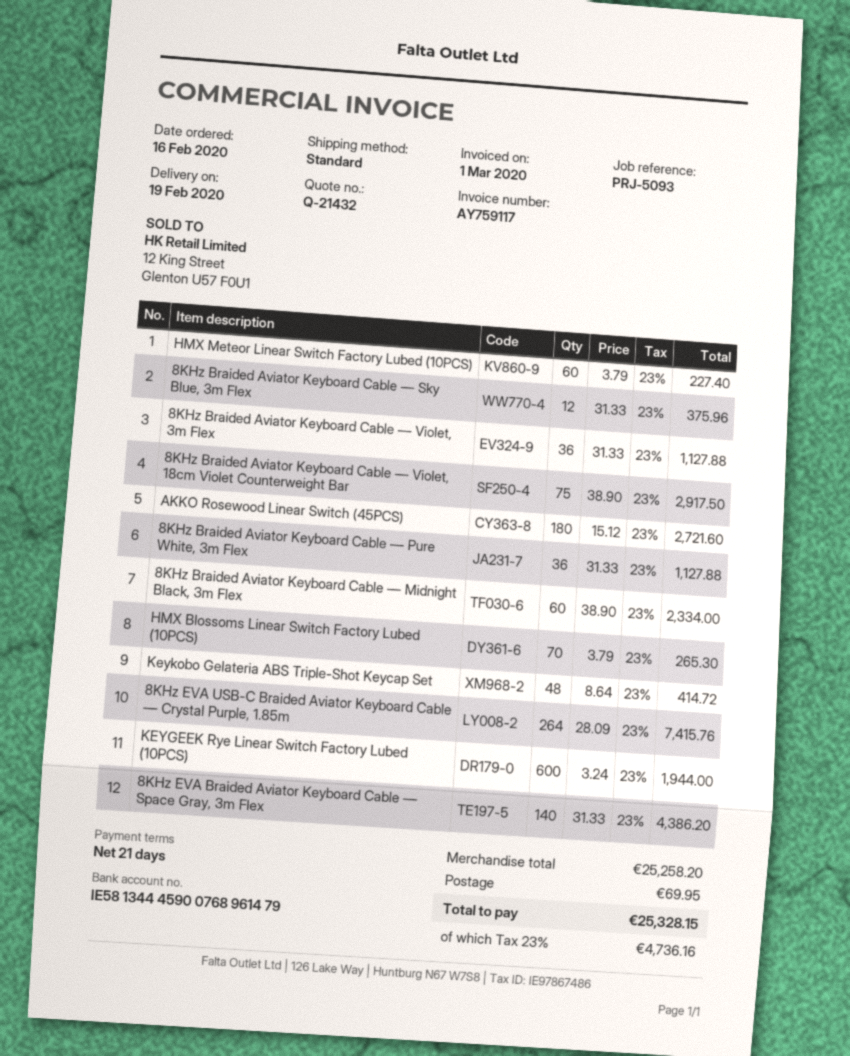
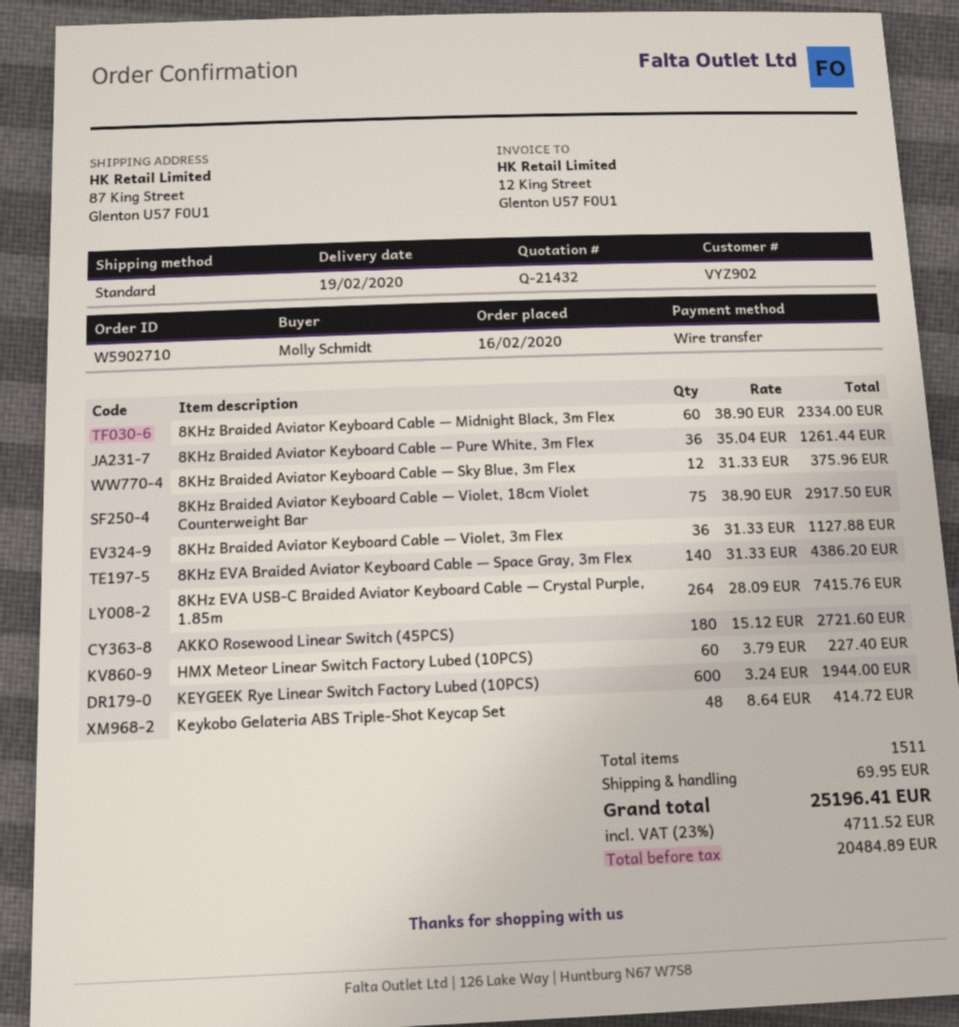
8KHz Braided Aviator Keyboard Cable — Pure White, 3m Flex: 36 x 31.33 = 1127.88 -> 36 x 35.04 = 1261.44
HMX Blossoms Linear Switch Factory Lubed (10PCS): 70 x 3.79 = 265.30 -> none
tax: 23% = 4736.16 -> 23% = 4711.52
total: 25328.15 -> 25196.41

